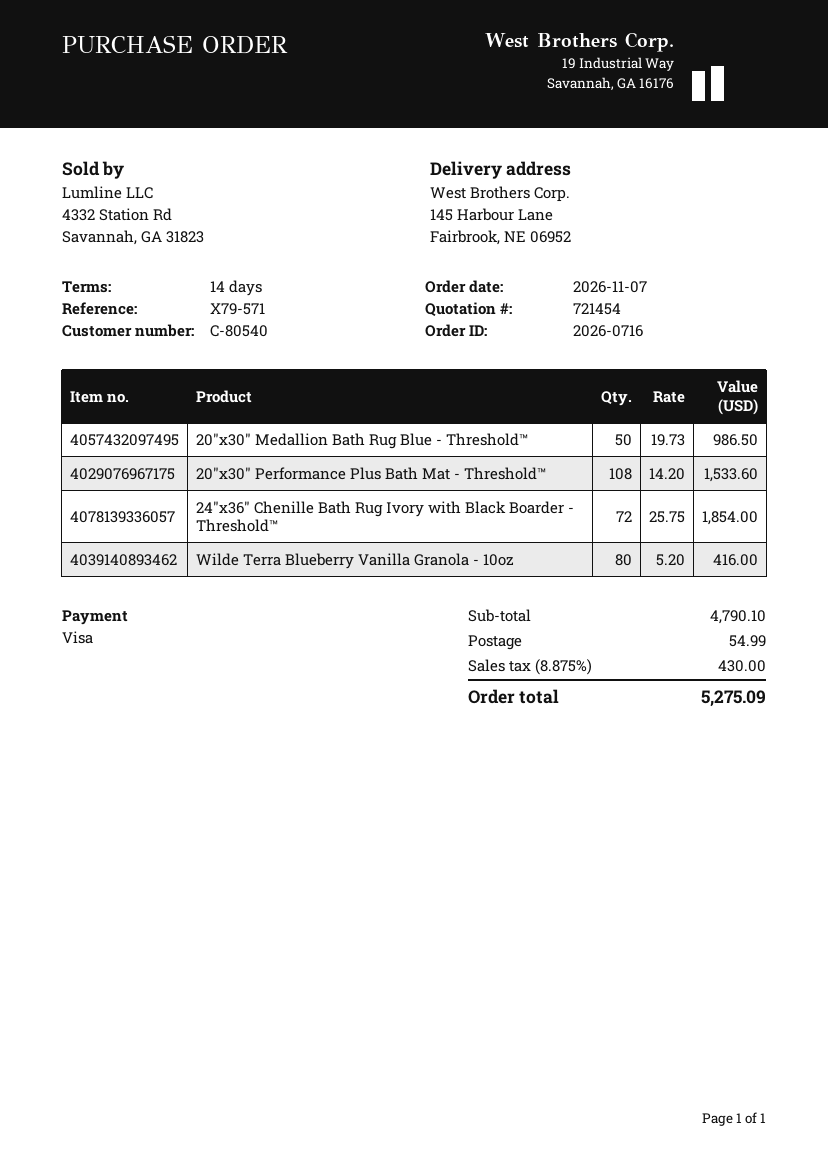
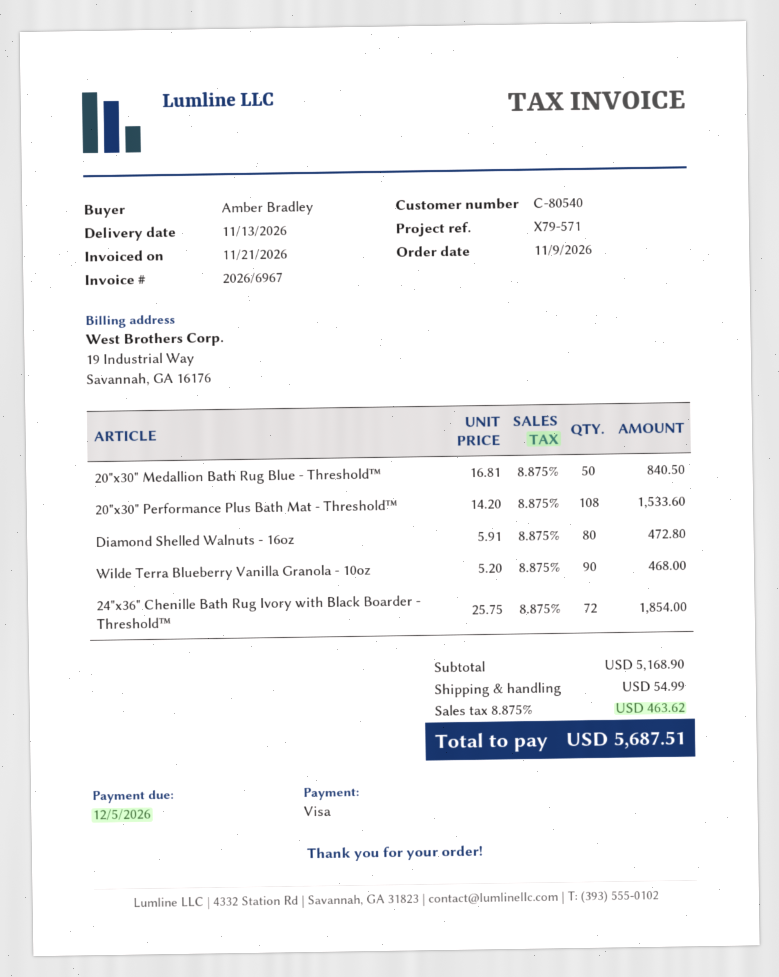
order date: 2026-11-07 -> 2026-11-09
20"x30" Medallion Bath Rug Blue - Threshold™: 50 x 19.73 = 986.50 -> 50 x 16.81 = 840.50
Wilde Terra Blueberry Vanilla Granola - 10oz: 80 x 5.20 = 416.00 -> 90 x 5.20 = 468.00
Diamond Shelled Walnuts - 16oz: none -> 80 x 5.91 = 472.80
subtotal: 4790.10 -> 5168.90
tax: 8.875% = 430.00 -> 8.875% = 463.62
total: 5275.09 -> 5687.51

